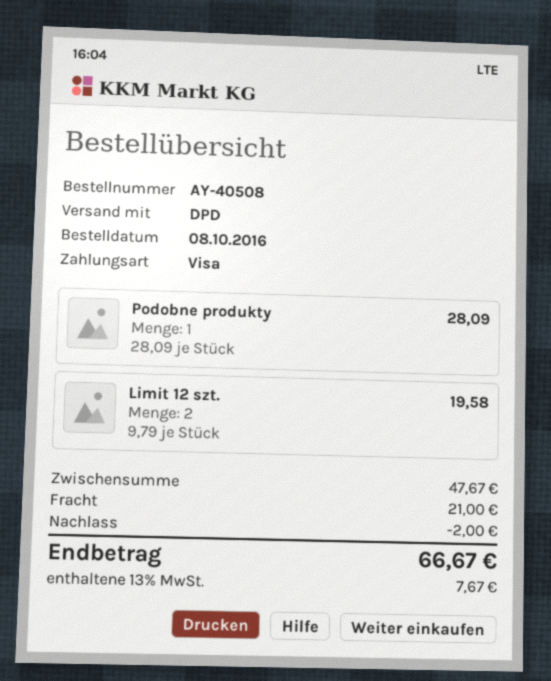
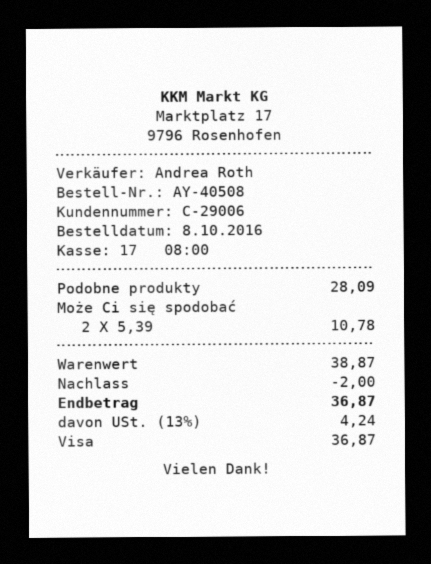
Limit 12 szt.: 2 x 9.79 = 19.58 -> none
Może Ci się spodobać: none -> 2 x 5.39 = 10.78
subtotal: 47.67 -> 38.87
shipping: 21.00 -> none
tax: 13% = 7.67 -> 13% = 4.24
total: 66.67 -> 36.87

